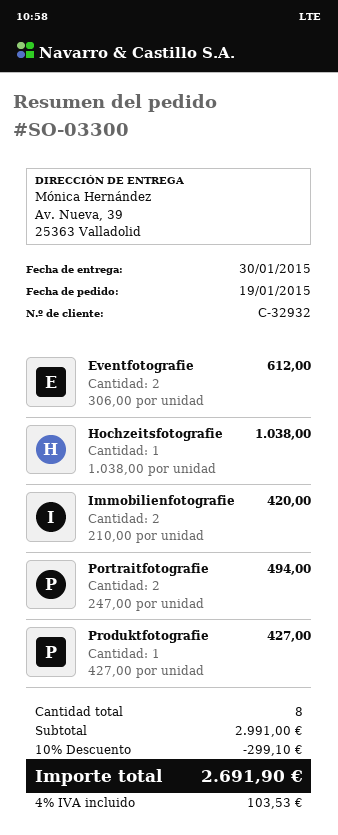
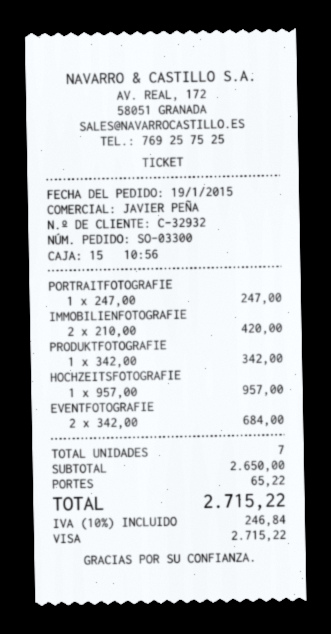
Eventfotografie: 2 x 306.00 = 612.00 -> 2 x 342.00 = 684.00
Hochzeitsfotografie: 1 x 1038.00 = 1038.00 -> 1 x 957.00 = 957.00
Portraitfotografie: 2 x 247.00 = 494.00 -> 1 x 247.00 = 247.00
Produktfotografie: 1 x 427.00 = 427.00 -> 1 x 342.00 = 342.00
total quantity: 8 -> 7
subtotal: 2991.00 -> 2650.00
discount: 10% = 299.10 -> none
shipping: none -> 65.22
tax: 4% = 103.53 -> 10% = 246.84
total: 2691.90 -> 2715.22

